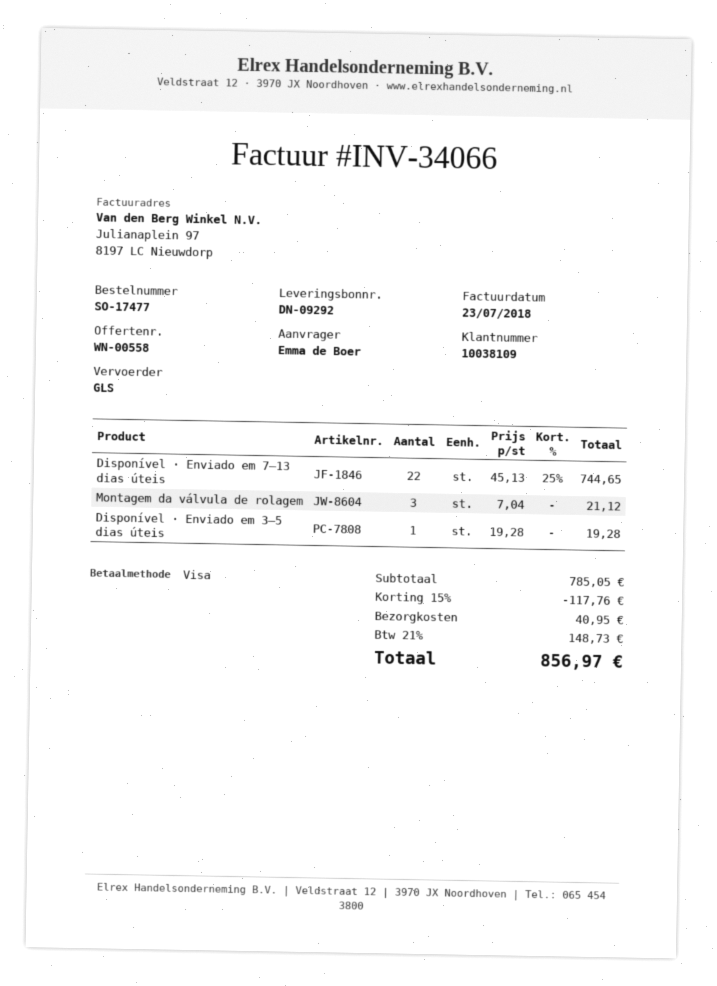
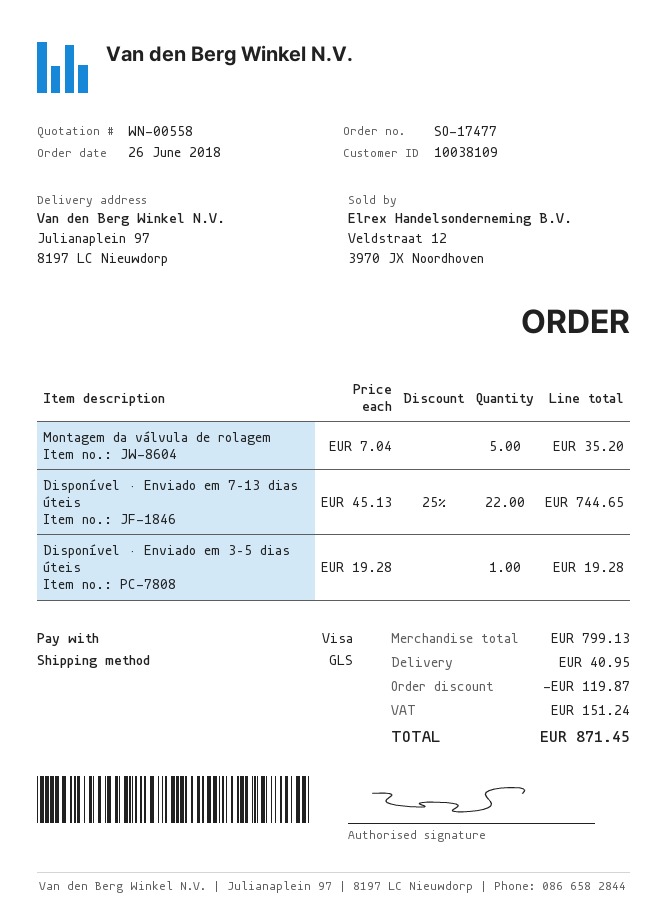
Montagem da válvula de rolagem: 3 x 7.04 = 21.12 -> 5 x 7.04 = 35.20
subtotal: 785.05 -> 799.13
discount: 117.76 -> 119.87
tax: 148.73 -> 151.24
total: 856.97 -> 871.45

